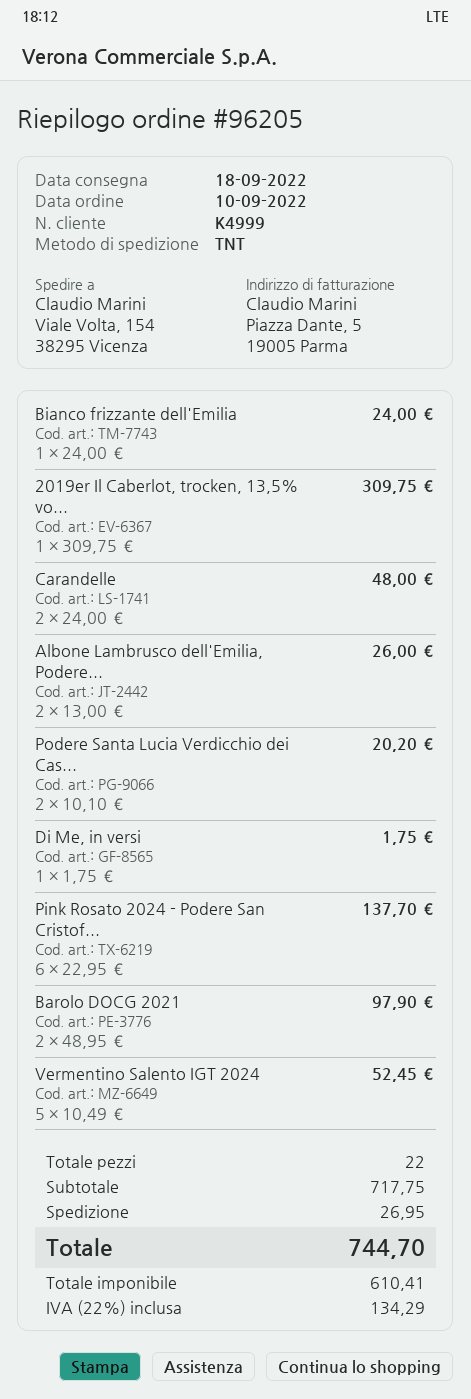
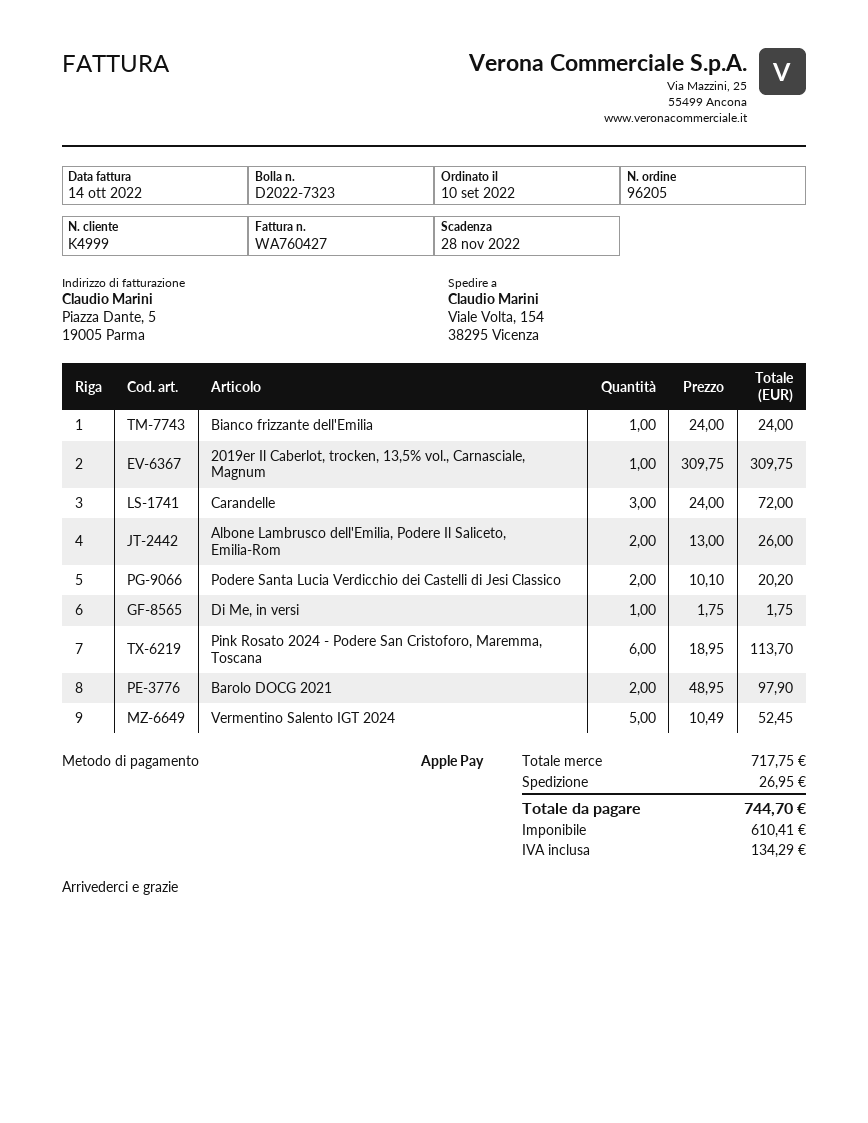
Carandelle: 2 x 24.00 = 48.00 -> 3 x 24.00 = 72.00
Pink Rosato 2024 - Podere San Cristof...: 6 x 22.95 = 137.70 -> 6 x 18.95 = 113.70

